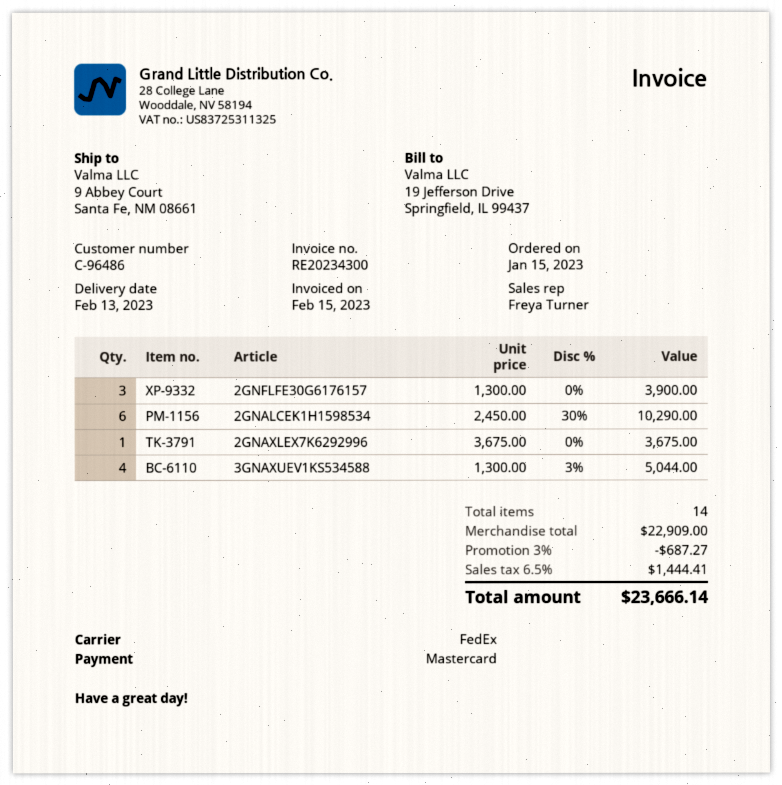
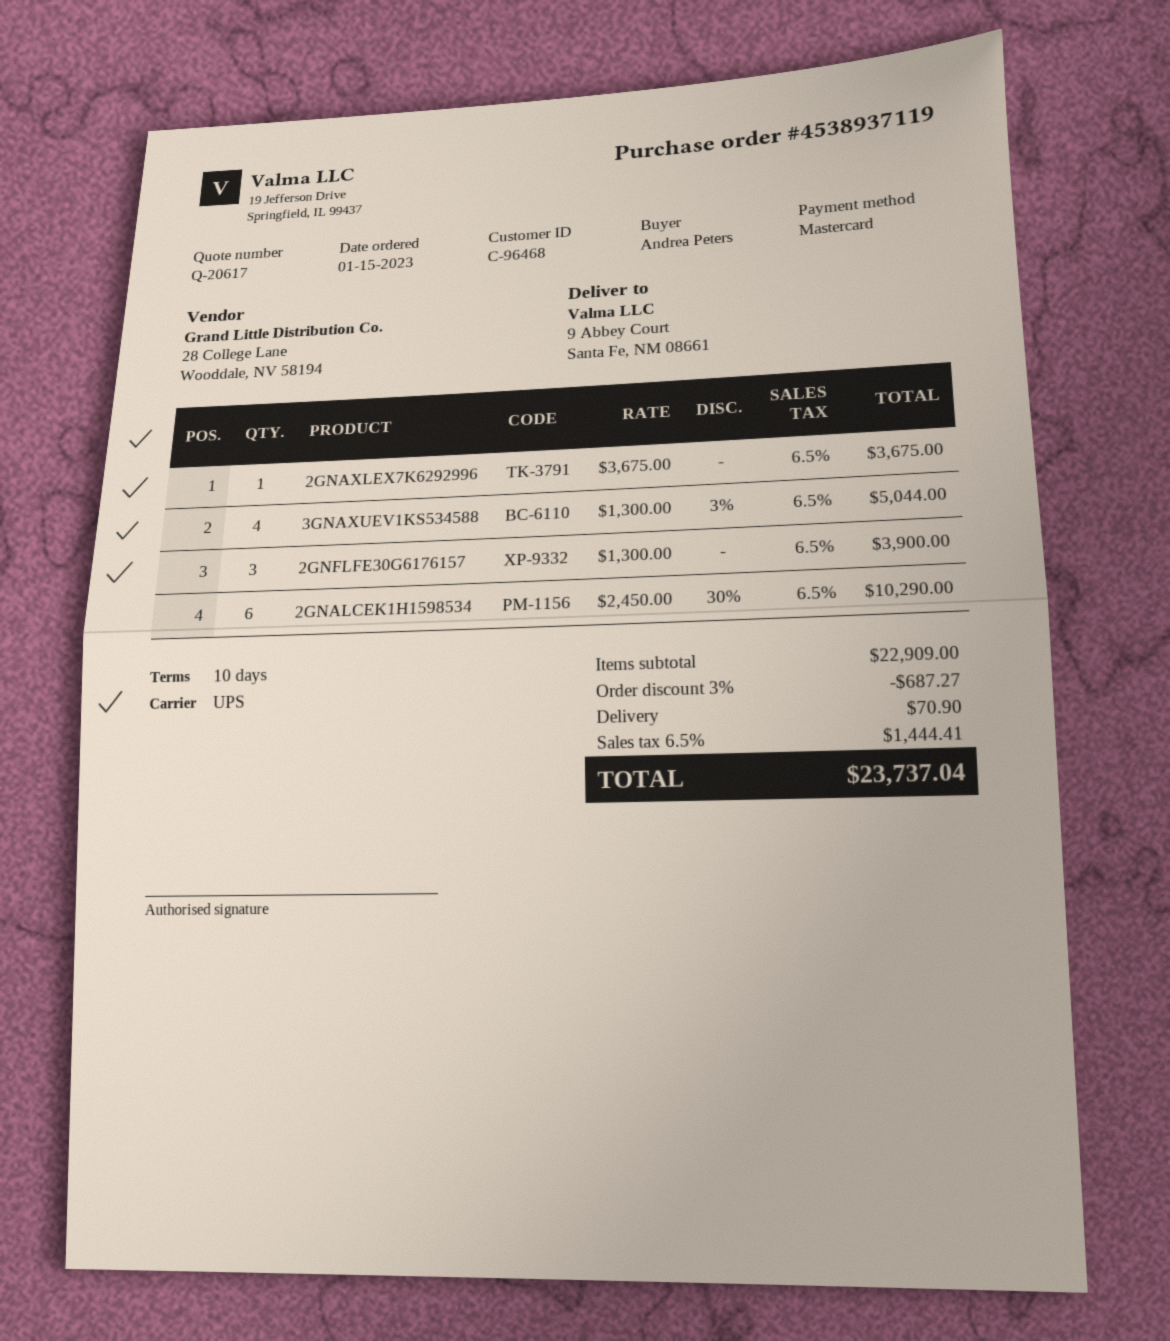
customer number: C-96486 -> C-96468
shipping method: FedEx -> UPS
shipping: none -> 70.90
total: 23666.14 -> 23737.04

